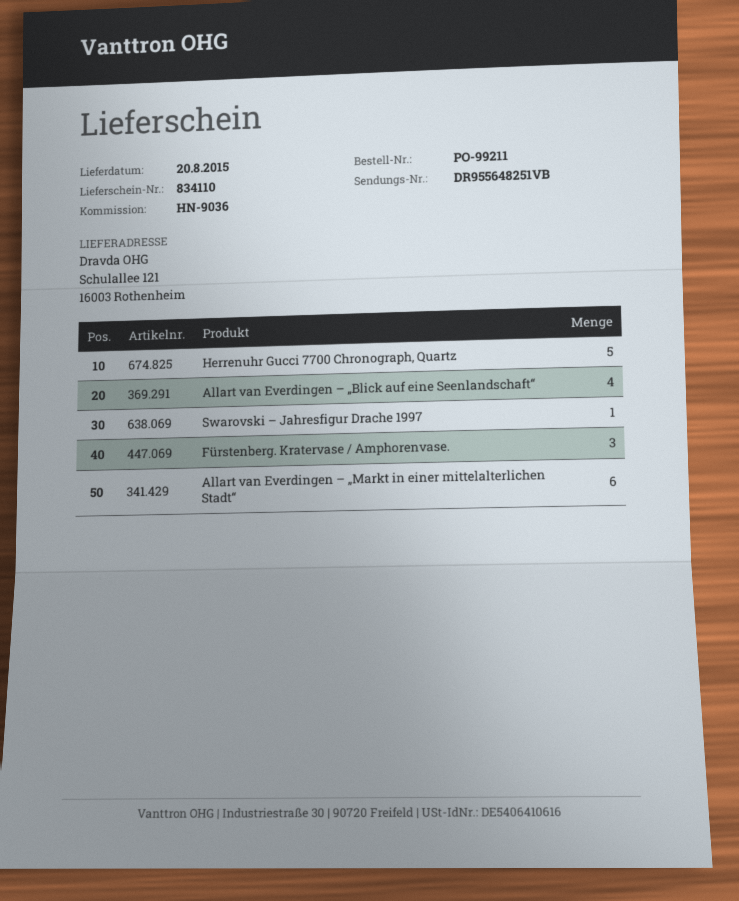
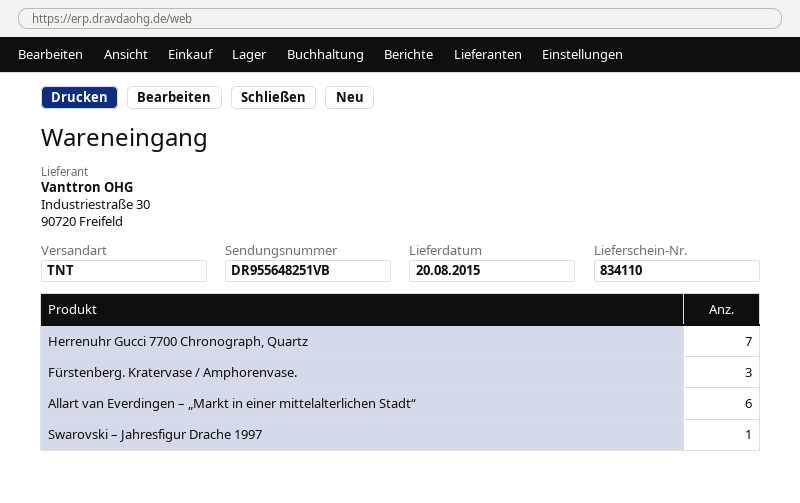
Herrenuhr Gucci 7700 Chronograph, Quartz: 5 -> 7
Allart van Everdingen – „Blick auf eine Seenlandschaft“: 4 -> none

